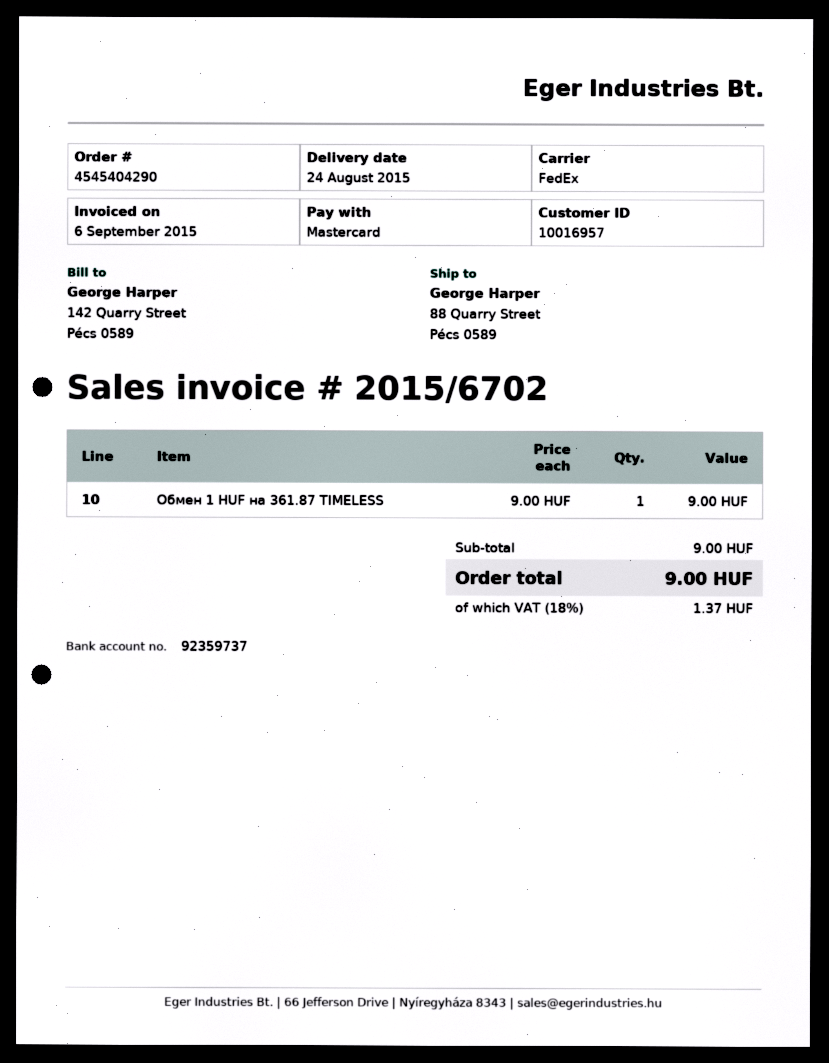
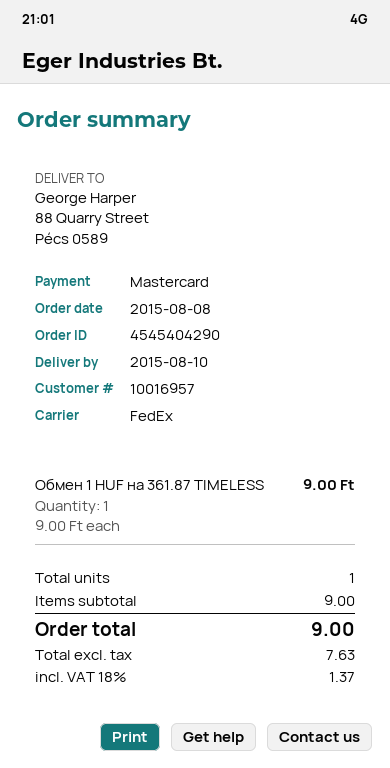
delivery date: 2015-08-24 -> 2015-08-10

